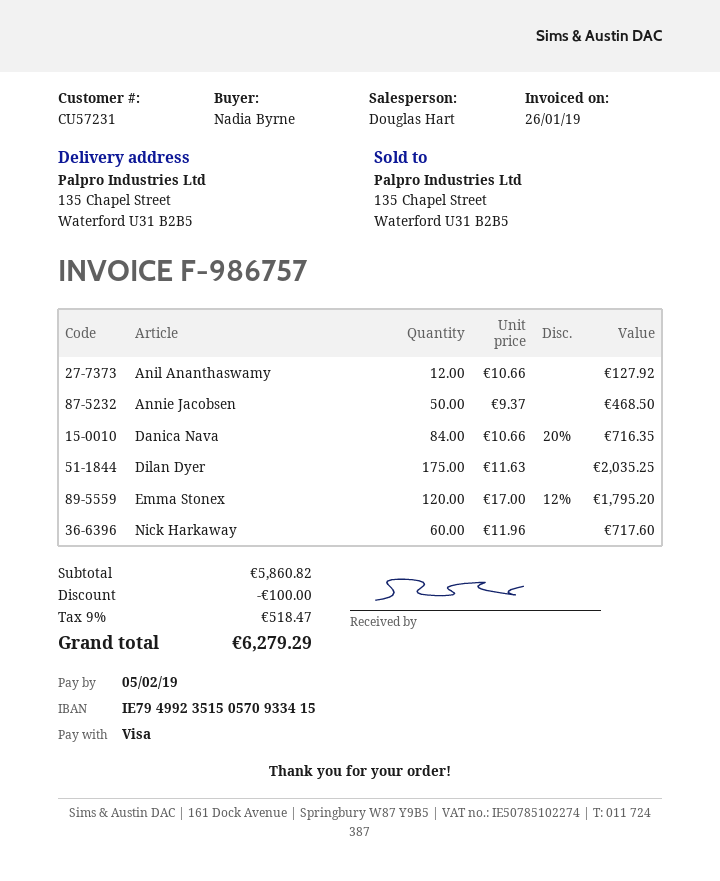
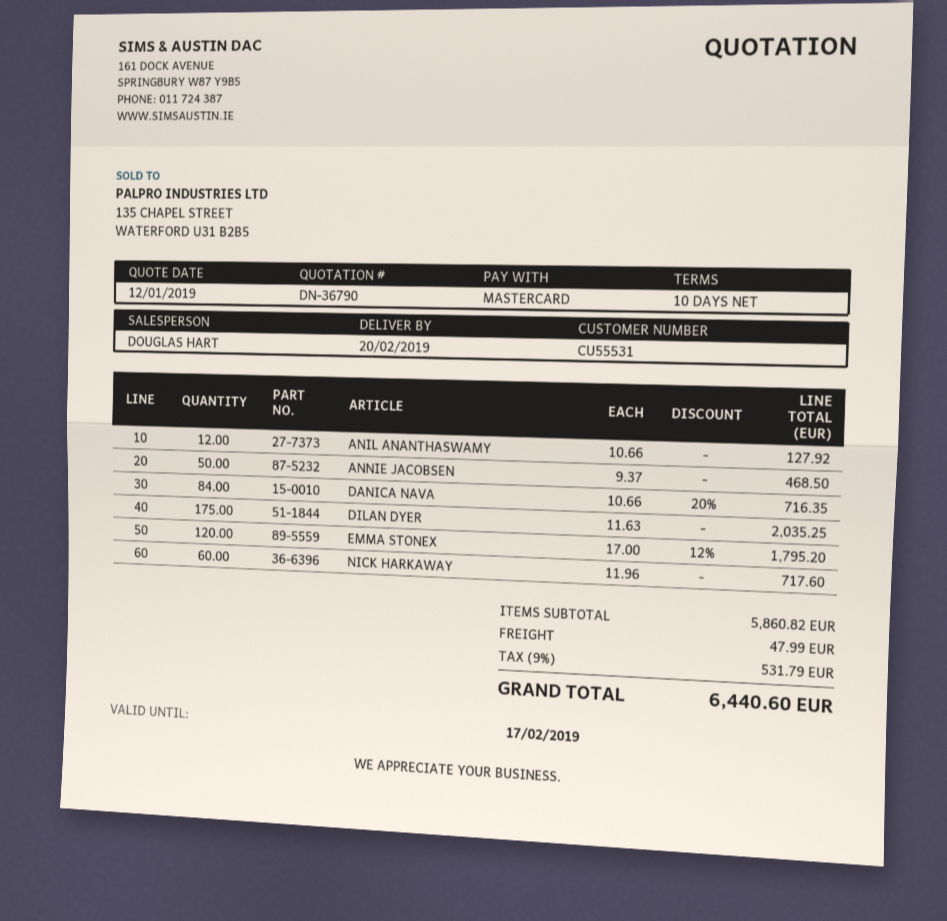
customer number: CU57231 -> CU55531
payment method: Visa -> Mastercard
discount: 100.00 -> none
shipping: none -> 47.99
tax: 9% = 518.47 -> 9% = 531.79
total: 6279.29 -> 6440.60

